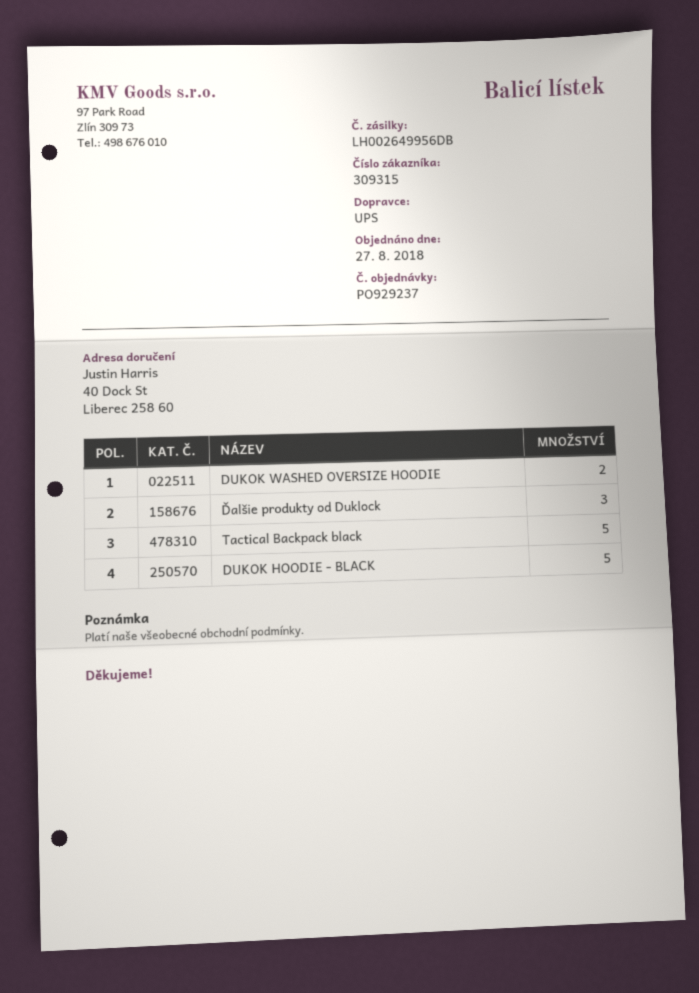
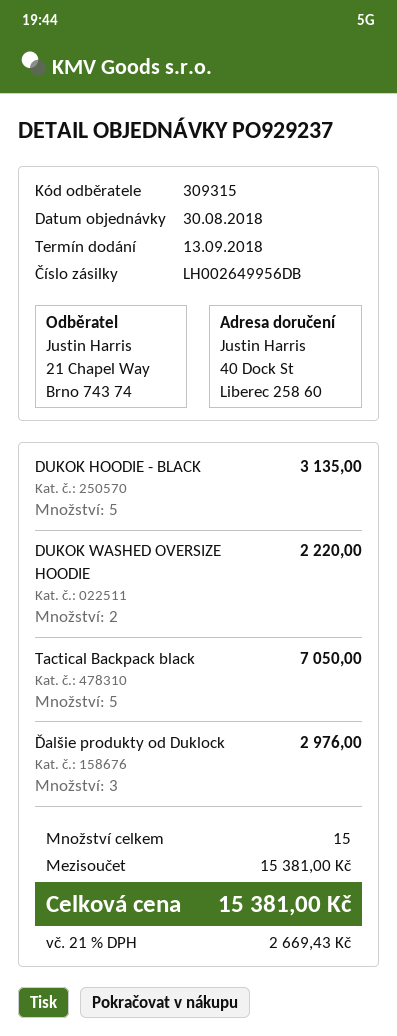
order date: 2018-08-27 -> 2018-08-30

